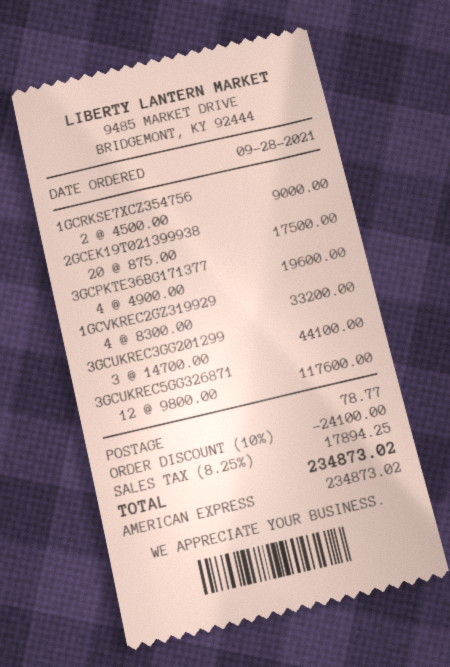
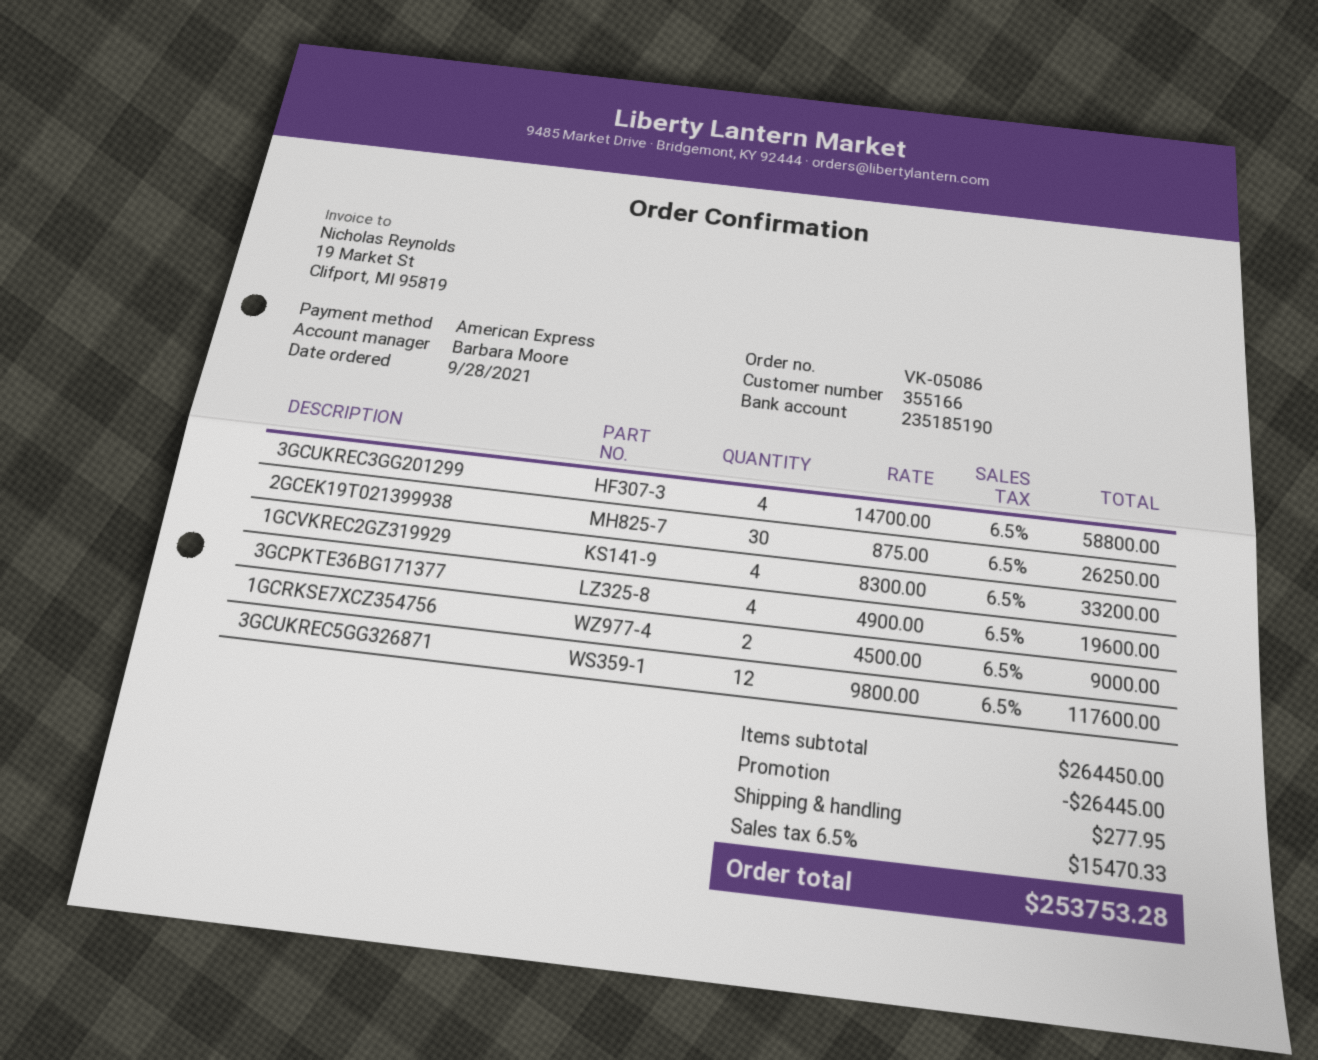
2GCEK19T021399938: 20 x 875.00 = 17500.00 -> 30 x 875.00 = 26250.00
3GCUKREC3GG201299: 3 x 14700.00 = 44100.00 -> 4 x 14700.00 = 58800.00
discount: 24100.00 -> 26445.00
shipping: 78.77 -> 277.95
tax: 8.25% = 17894.25 -> 6.5% = 15470.33
total: 234873.02 -> 253753.28

